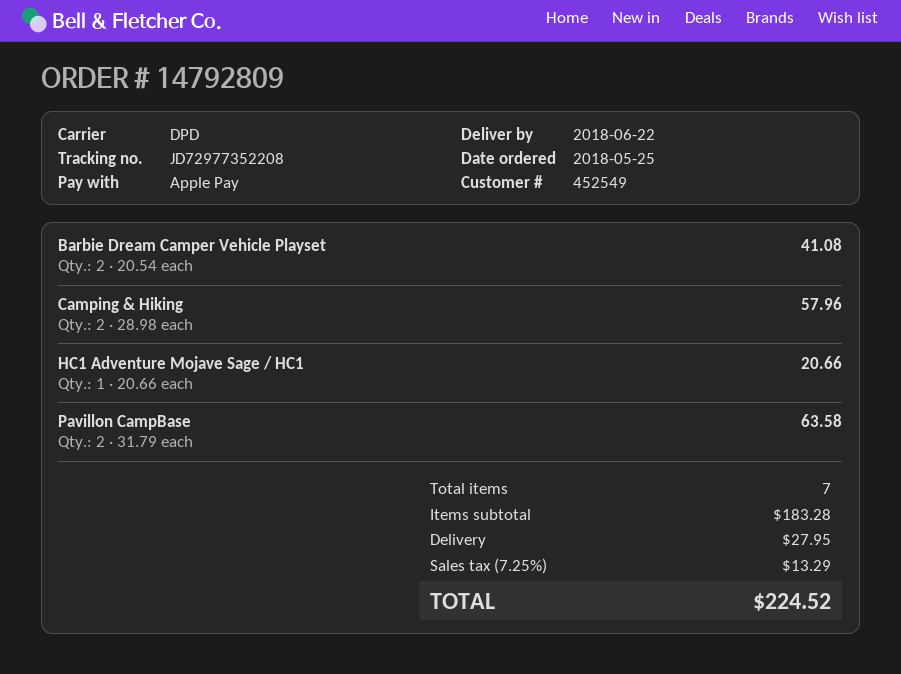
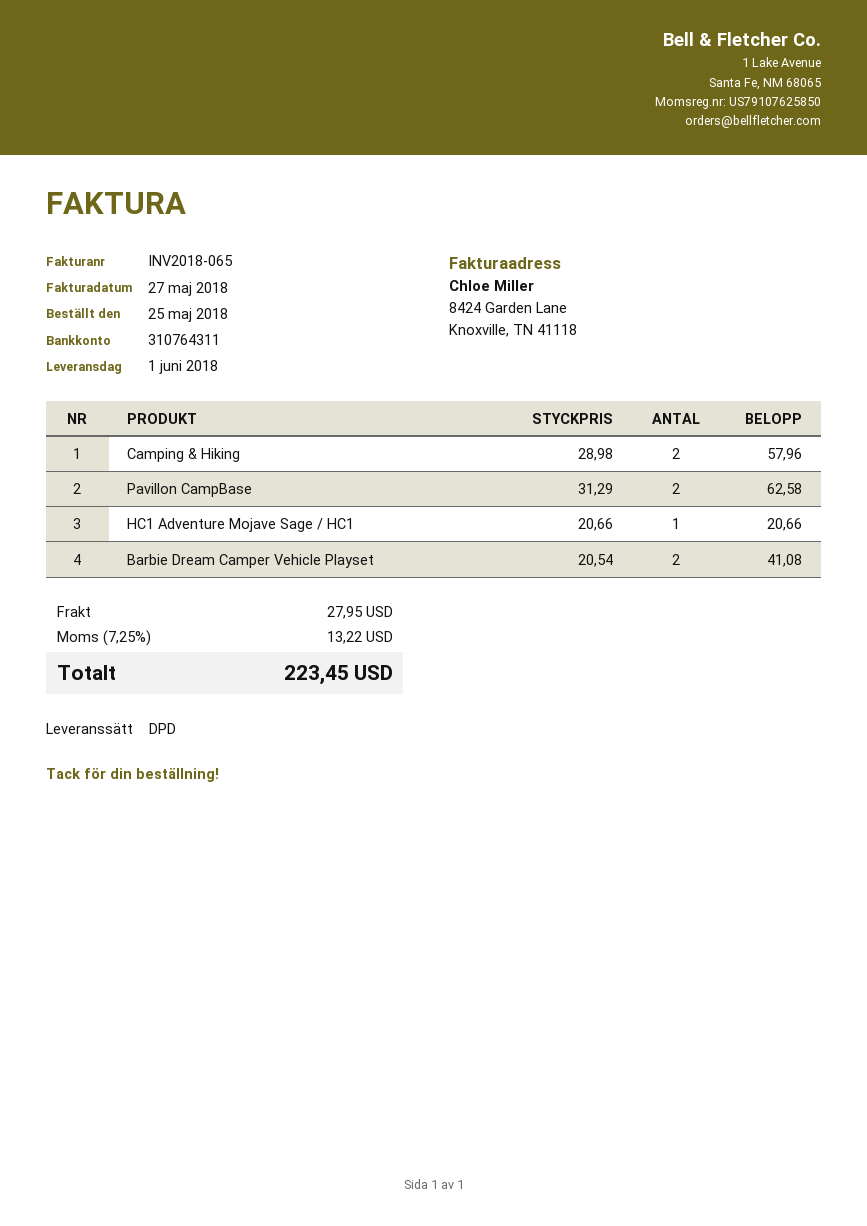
delivery date: 2018-06-22 -> 2018-06-01
Pavillon CampBase: 2 x 31.79 = 63.58 -> 2 x 31.29 = 62.58
tax: 7.25% = 13.29 -> 7.25% = 13.22
total: 224.52 -> 223.45

